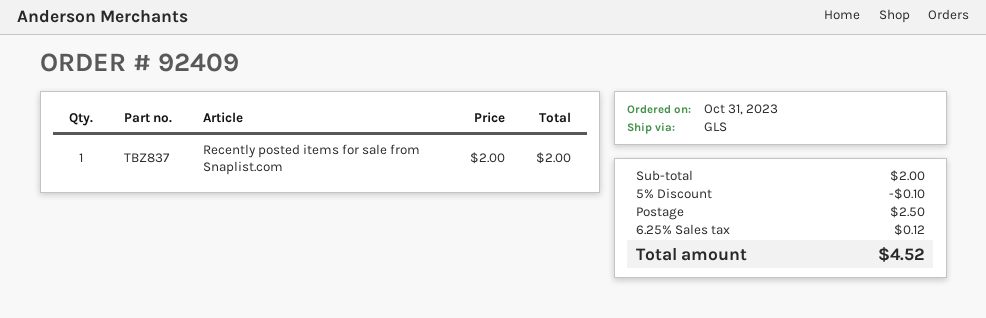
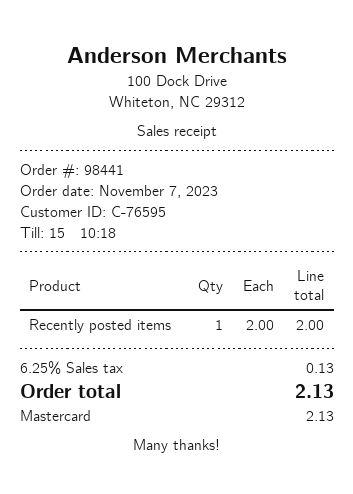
order number: 92409 -> 98441
order date: 2023-10-31 -> 2023-11-07
discount: 5% = 0.10 -> none
shipping: 2.50 -> none
tax: 6.25% = 0.12 -> 6.25% = 0.13
total: 4.52 -> 2.13

